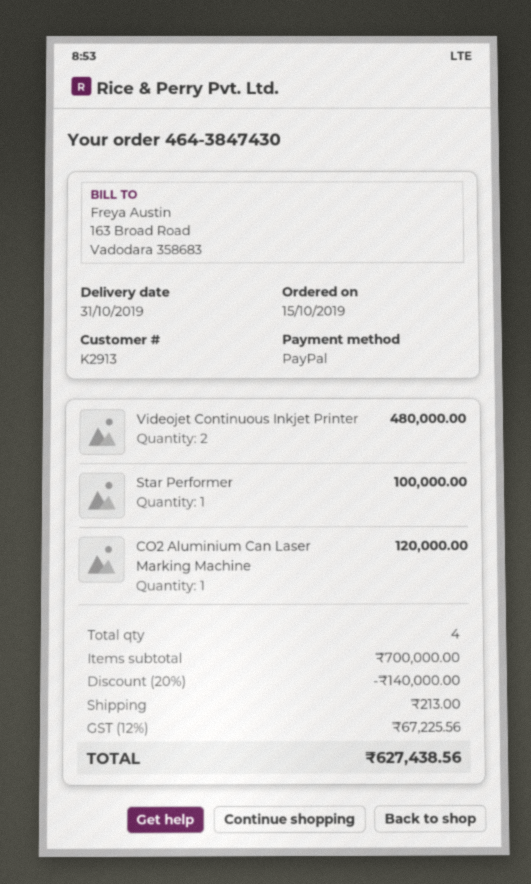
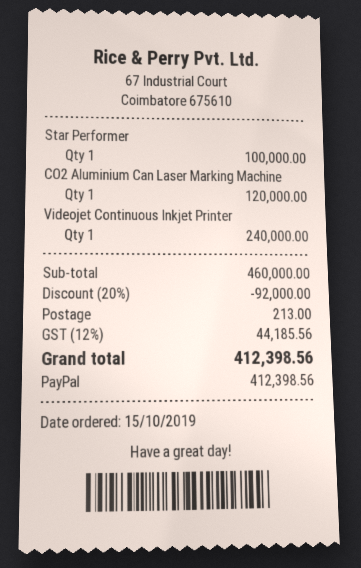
Videojet Continuous Inkjet Printer: 2 for 480000.00 -> 1 for 240000.00
subtotal: 700000.00 -> 460000.00
discount: 20% = 140000.00 -> 20% = 92000.00
tax: 12% = 67225.56 -> 12% = 44185.56
total: 627438.56 -> 412398.56

